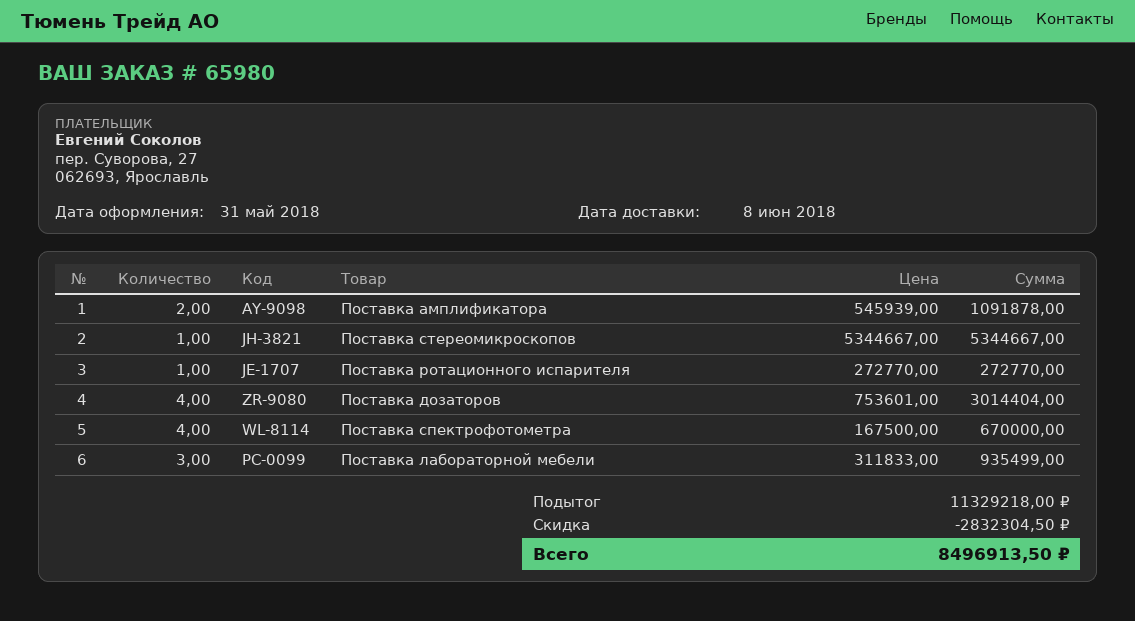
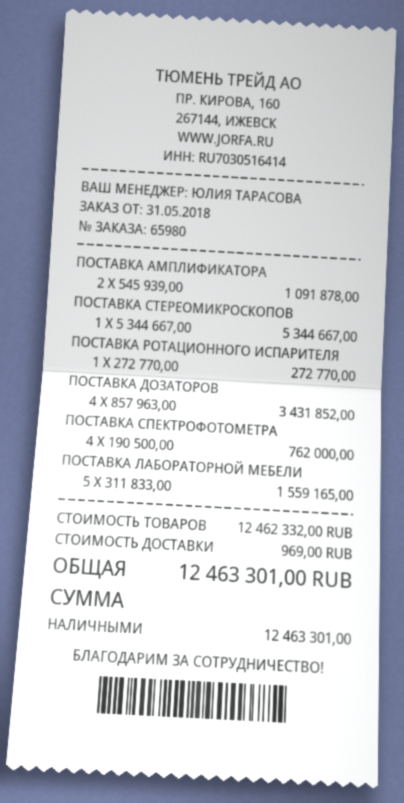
Поставка дозаторов: 4 x 753601.00 = 3014404.00 -> 4 x 857963.00 = 3431852.00
Поставка спектрофотометра: 4 x 167500.00 = 670000.00 -> 4 x 190500.00 = 762000.00
Поставка лабораторной мебели: 3 x 311833.00 = 935499.00 -> 5 x 311833.00 = 1559165.00
subtotal: 11329218.00 -> 12462332.00
discount: 2832304.50 -> none
shipping: none -> 969.00
total: 8496913.50 -> 12463301.00

